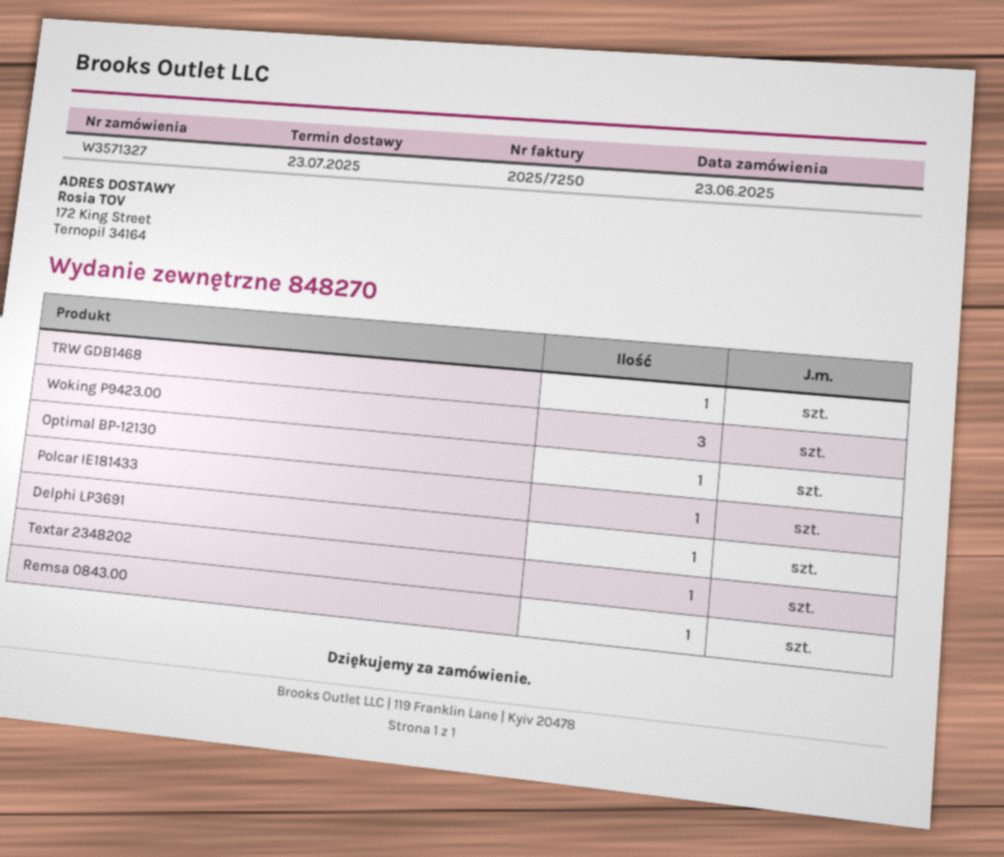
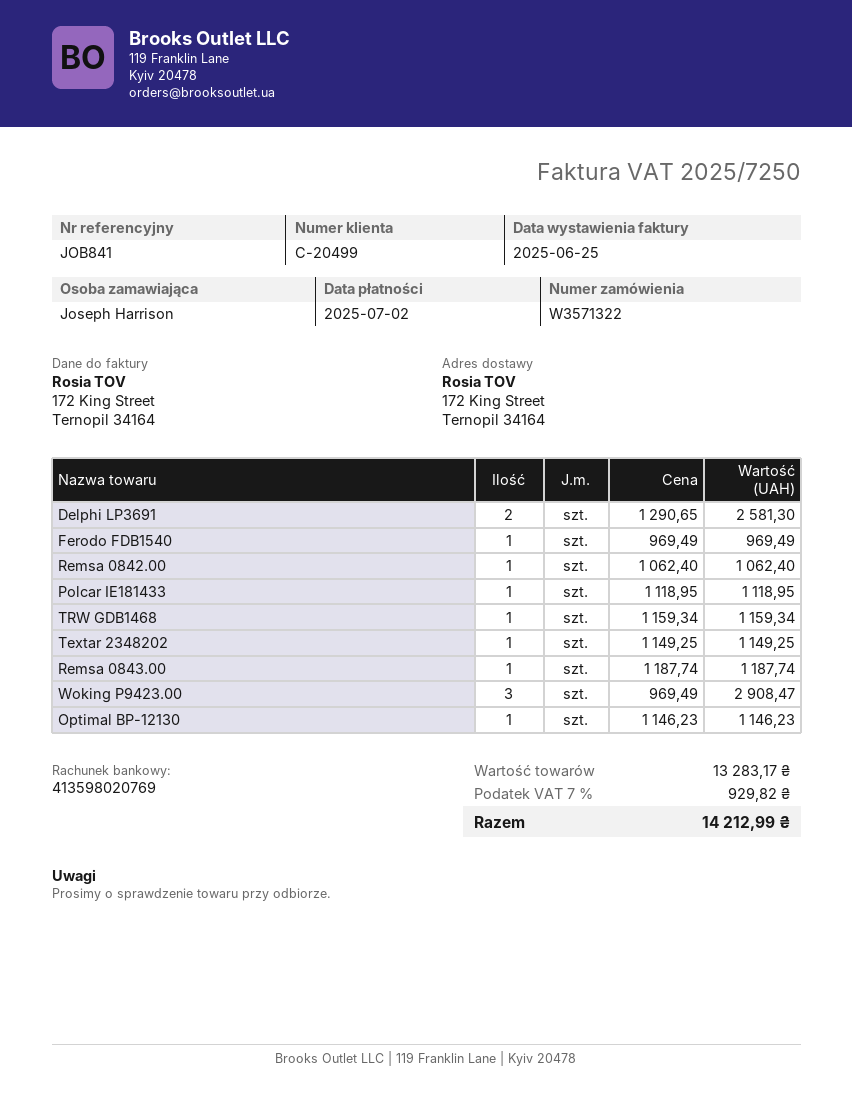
order number: W3571327 -> W3571322
Delphi LP3691: 1 -> 2
Ferodo FDB1540: none -> 1
Remsa 0842.00: none -> 1

